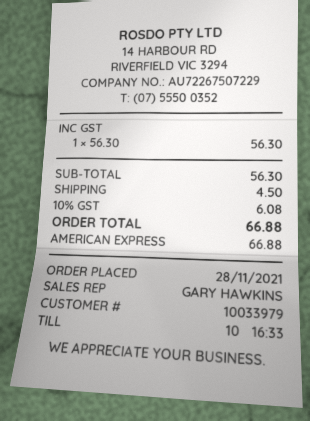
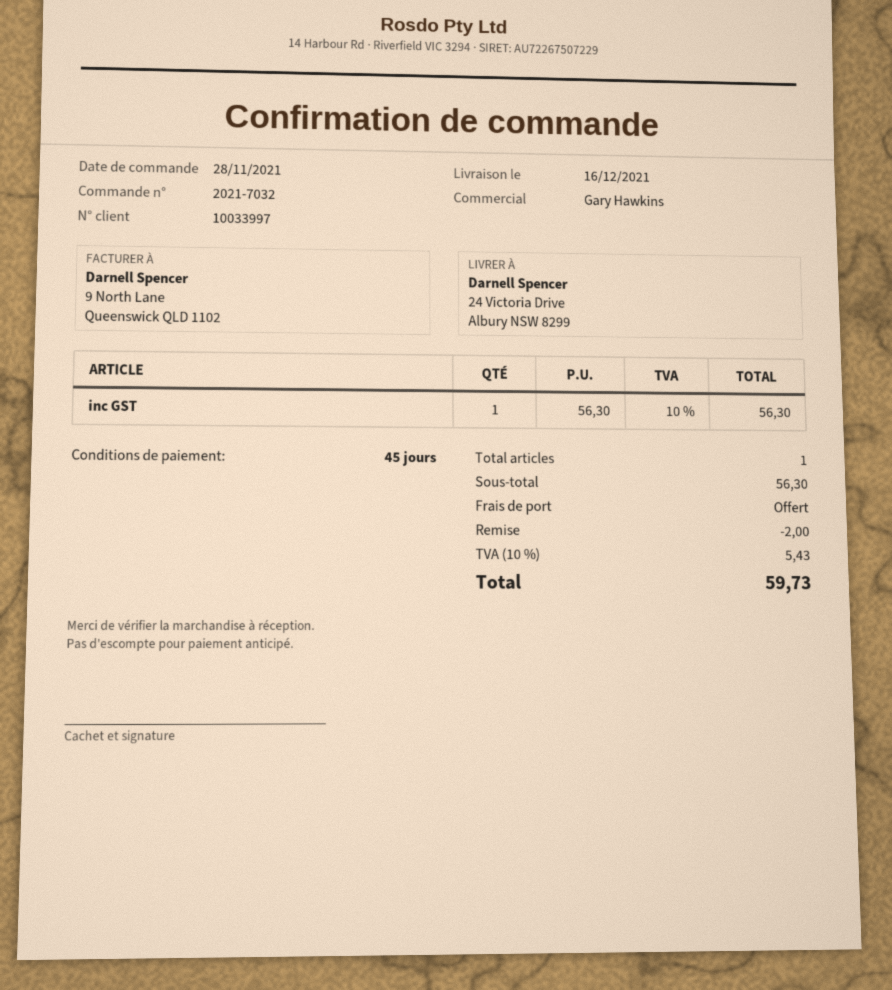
customer number: 10033979 -> 10033997
discount: none -> 2.00
shipping: 4.50 -> 0.00
tax: 10% = 6.08 -> 10% = 5.43
total: 66.88 -> 59.73

